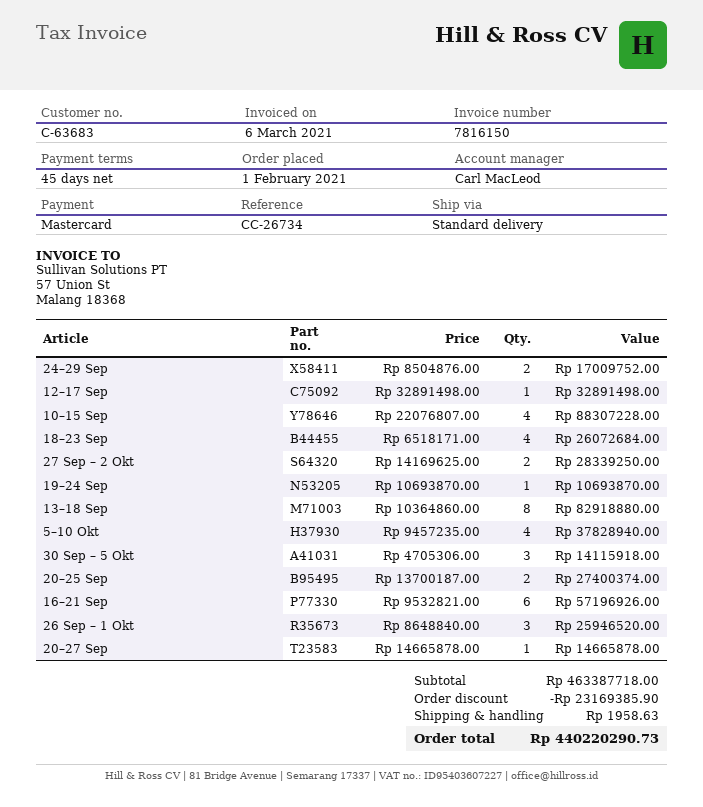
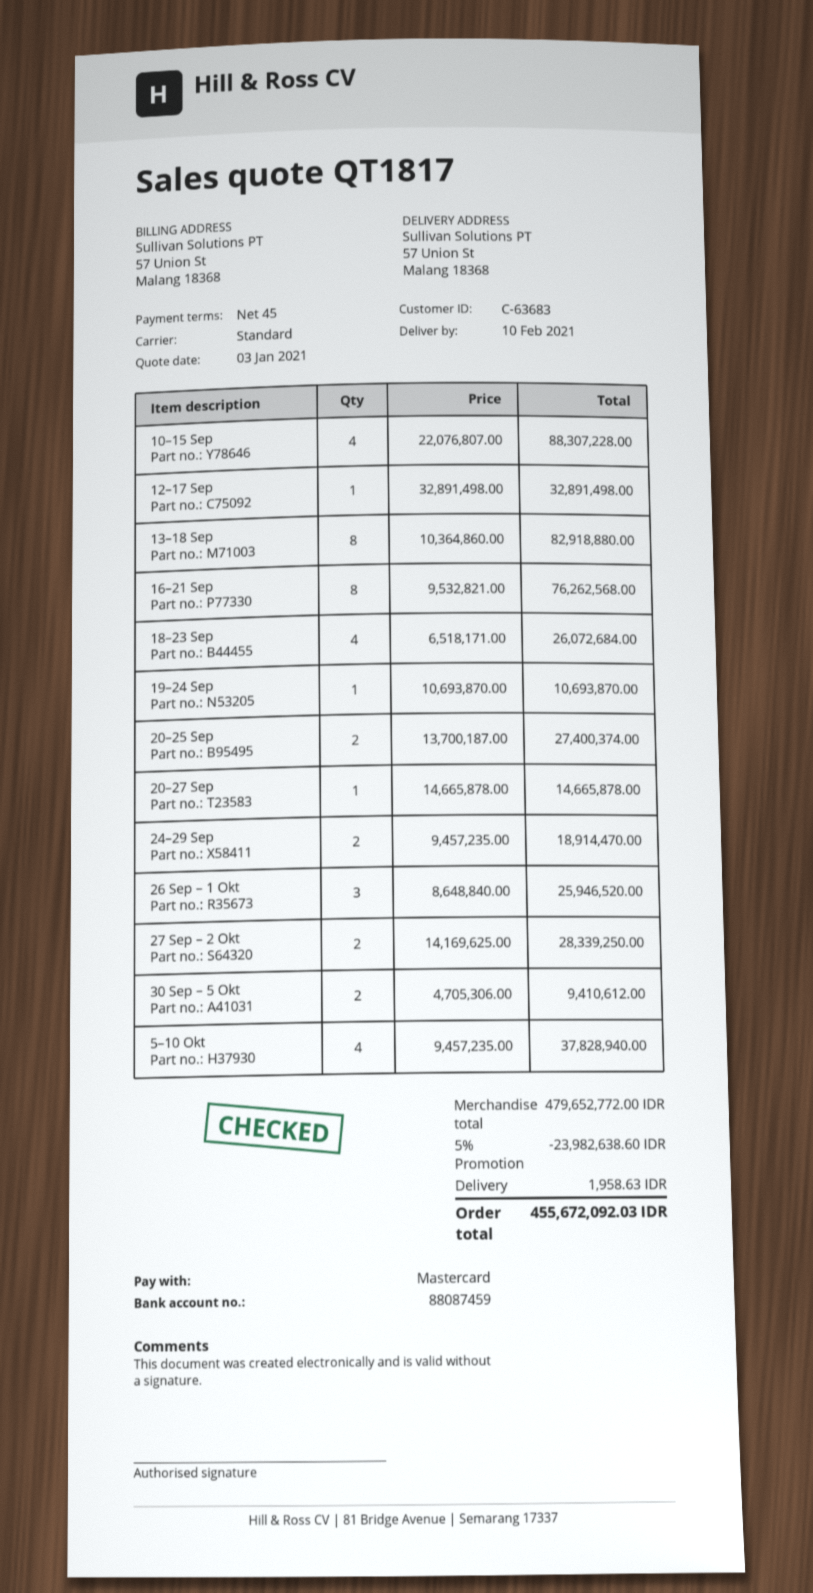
24–29 Sep: 2 x 8504876.00 = 17009752.00 -> 2 x 9457235.00 = 18914470.00
30 Sep – 5 Okt: 3 x 4705306.00 = 14115918.00 -> 2 x 4705306.00 = 9410612.00
16–21 Sep: 6 x 9532821.00 = 57196926.00 -> 8 x 9532821.00 = 76262568.00
subtotal: 463387718.00 -> 479652772.00
discount: 23169385.90 -> 23982638.60
total: 440220290.73 -> 455672092.03

